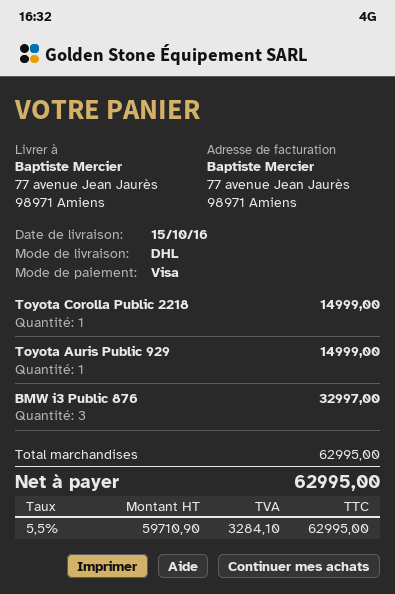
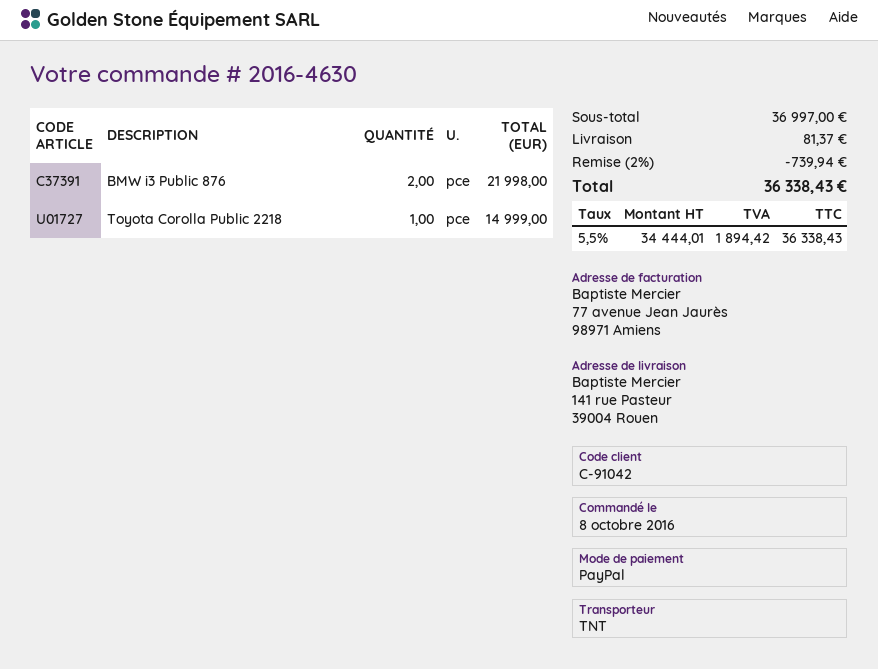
payment method: Visa -> PayPal
shipping method: DHL -> TNT
ship to: 77 avenue Jean Jaurès, 98971 Amiens -> 141 rue Pasteur, 39004 Rouen
Toyota Auris Public 929: 1 for 14999.00 -> none
BMW i3 Public 876: 3 for 32997.00 -> 2 for 21998.00
subtotal: 62995.00 -> 36997.00
discount: none -> 2% = 739.94
shipping: none -> 81.37
net: 59710.90 -> 34444.01
tax: 5.5% = 3284.10 -> 5.5% = 1894.42
total: 62995.00 -> 36338.43

